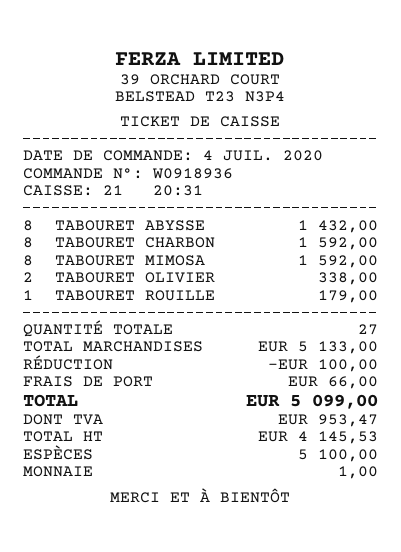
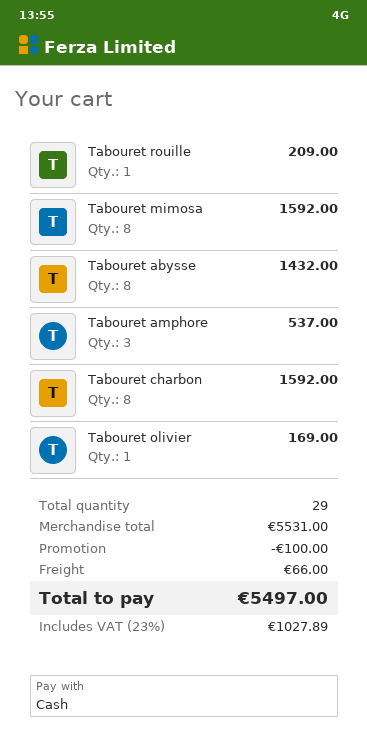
TABOURET OLIVIER: 2 for 338.00 -> 1 for 169.00
TABOURET ROUILLE: 1 for 179.00 -> 1 for 209.00
Tabouret amphore: none -> 3 for 537.00
total quantity: 27 -> 29
subtotal: 5133.00 -> 5531.00
tax: 953.47 -> 1027.89
total: 5099.00 -> 5497.00

